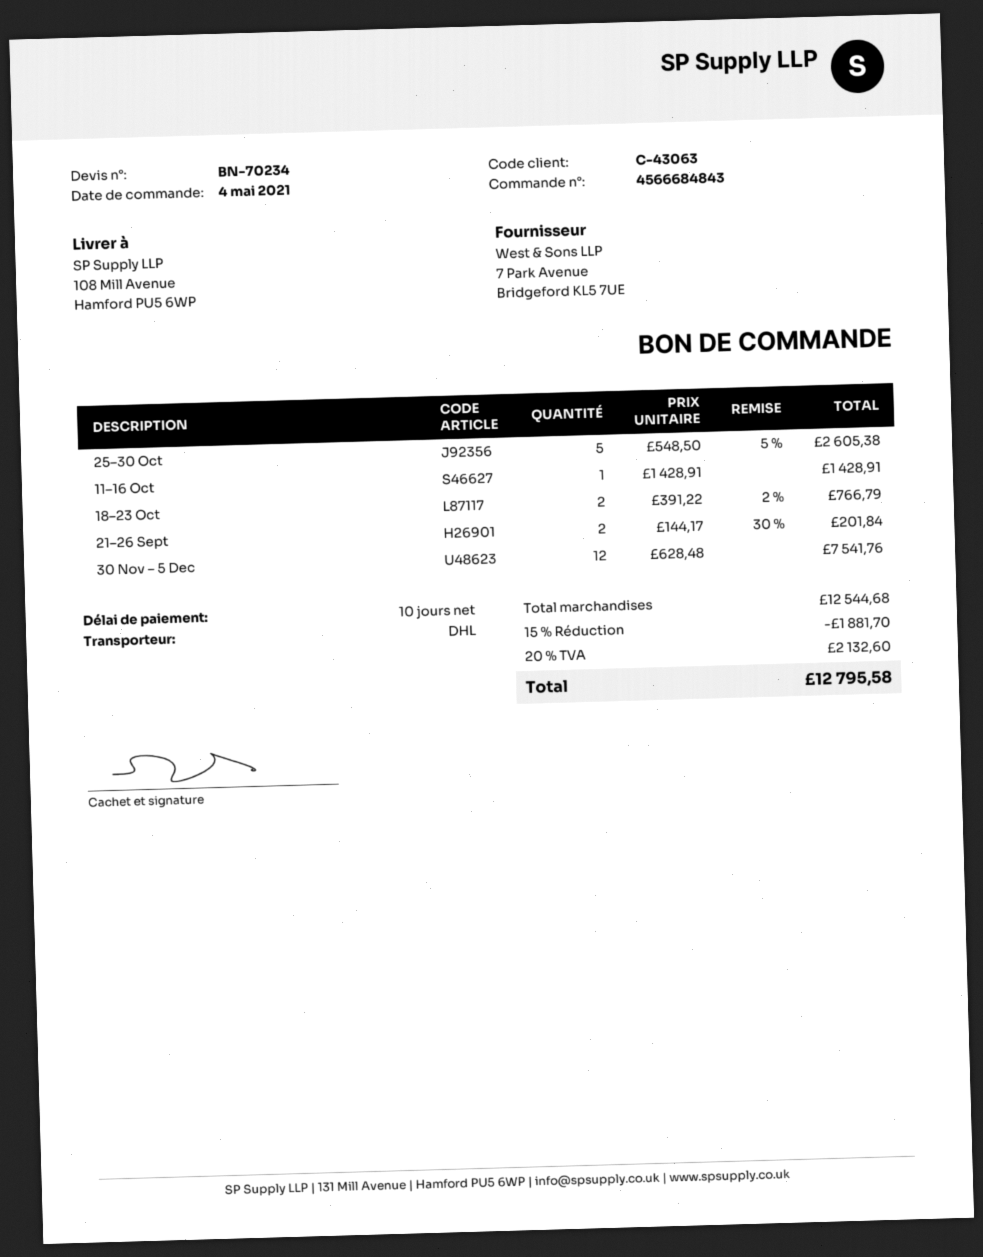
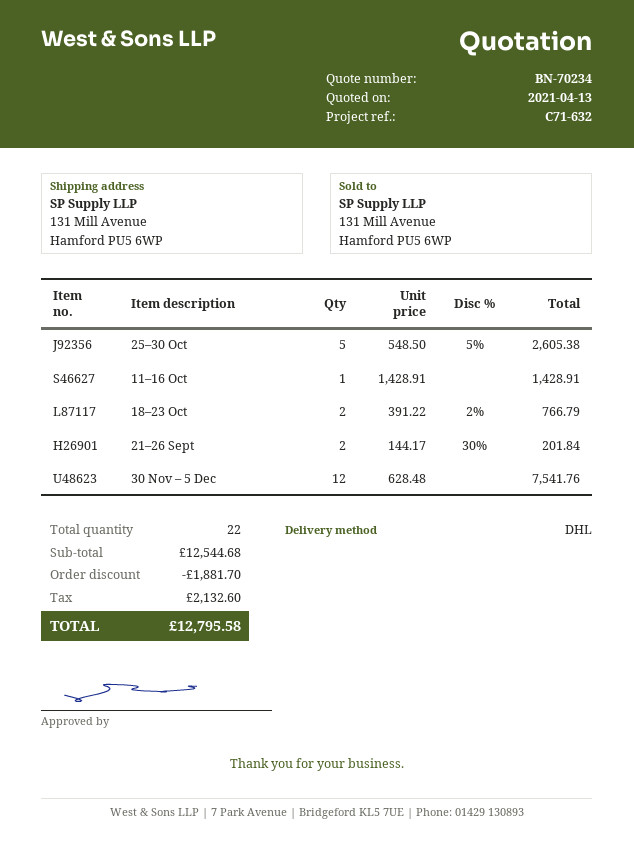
ship to: 108 Mill Avenue, Hamford PU5 6WP -> 131 Mill Avenue, Hamford PU5 6WP

